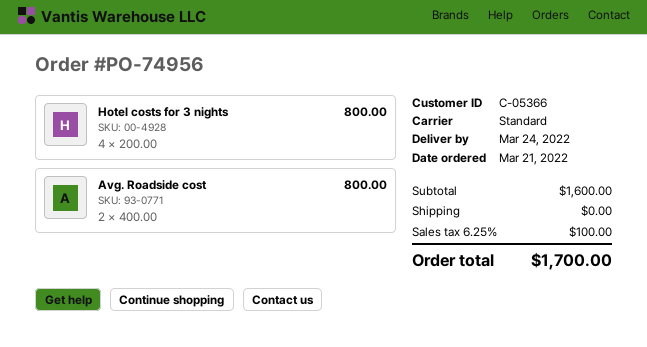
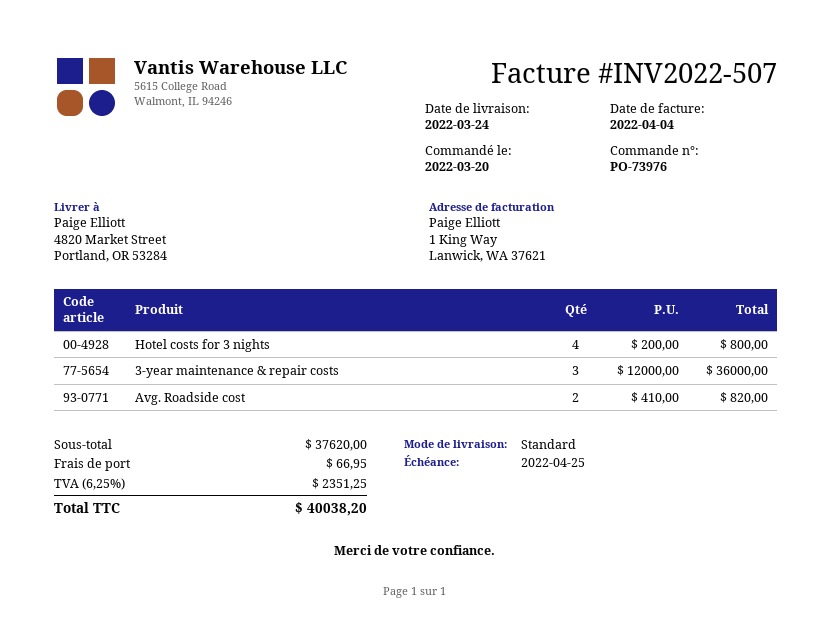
order number: PO-74956 -> PO-73976
order date: 2022-03-21 -> 2022-03-20
Avg. Roadside cost: 2 x 400.00 = 800.00 -> 2 x 410.00 = 820.00
3-year maintenance & repair costs: none -> 3 x 12000.00 = 36000.00
subtotal: 1600.00 -> 37620.00
shipping: 0.00 -> 66.95
tax: 6.25% = 100.00 -> 6.25% = 2351.25
total: 1700.00 -> 40038.20

